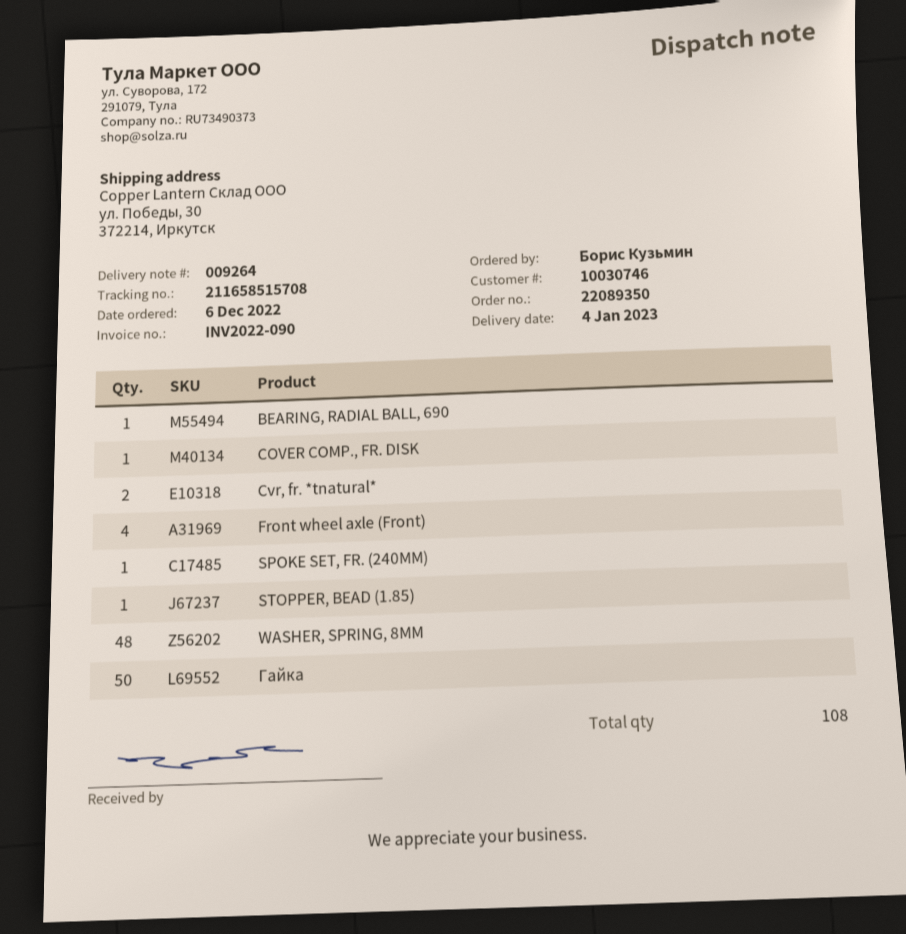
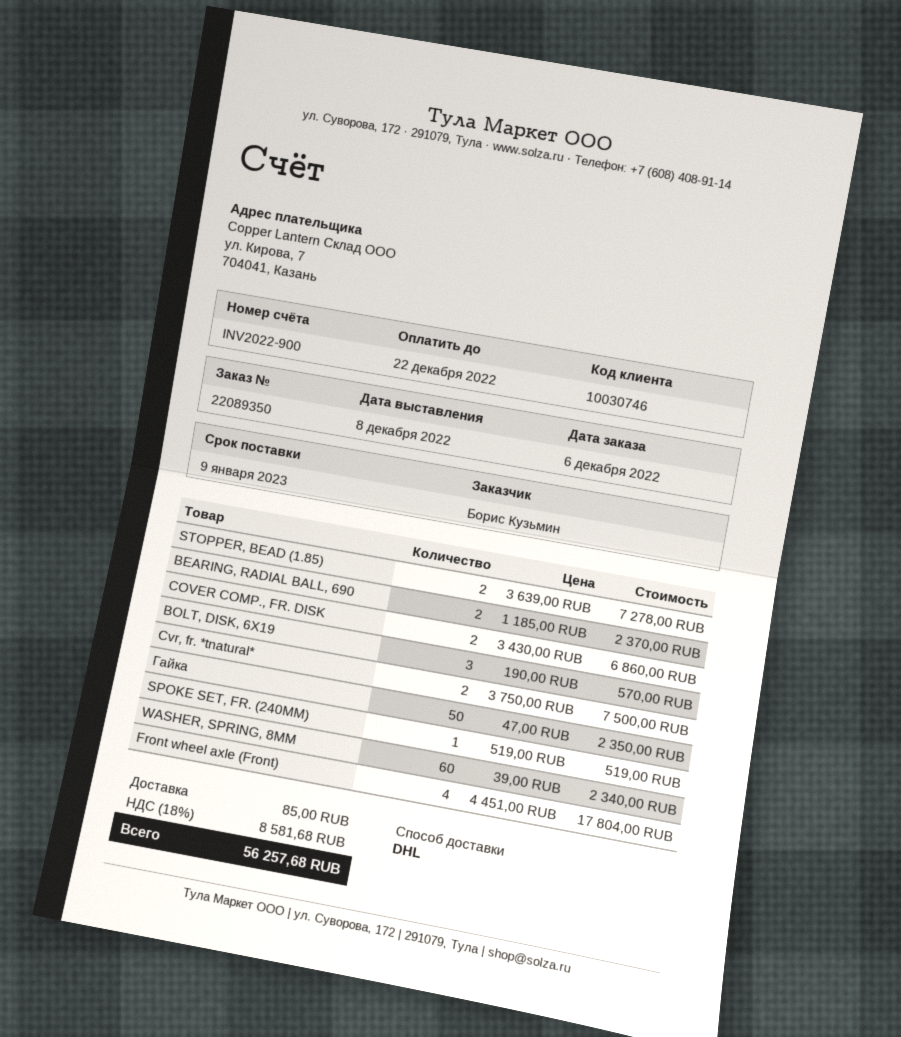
delivery date: 2023-01-04 -> 2023-01-09
invoice number: INV2022-090 -> INV2022-900
BEARING, RADIAL BALL, 690: 1 -> 2
COVER COMP., FR. DISK: 1 -> 2
STOPPER, BEAD (1.85): 1 -> 2
WASHER, SPRING, 8MM: 48 -> 60
BOLT, DISK, 6X19: none -> 3

